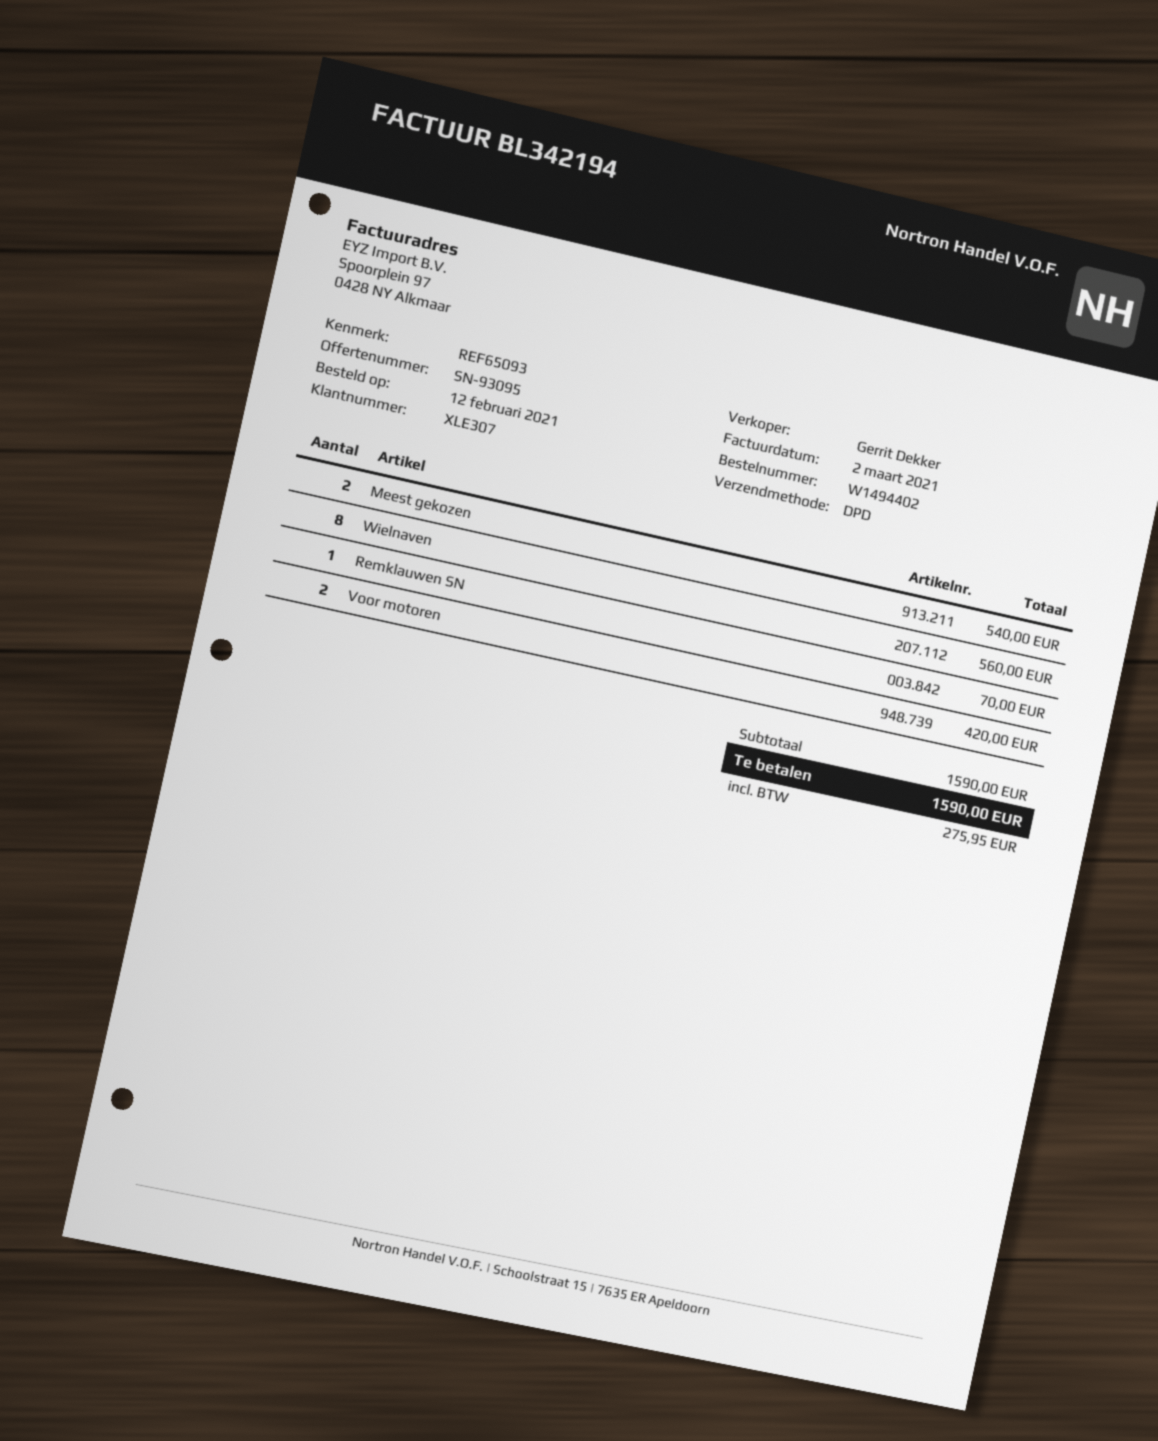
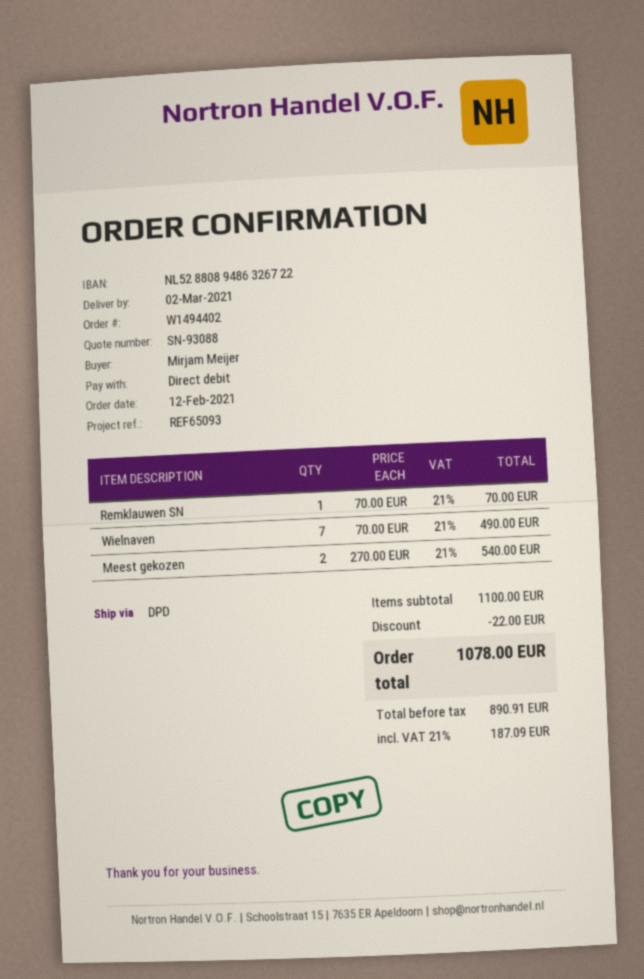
quote number: SN-93095 -> SN-93088
Wielnaven: 8 for 560.00 -> 7 for 490.00
Voor motoren: 2 for 420.00 -> none
subtotal: 1590.00 -> 1100.00
discount: none -> 22.00
tax: 275.95 -> 187.09
total: 1590.00 -> 1078.00

